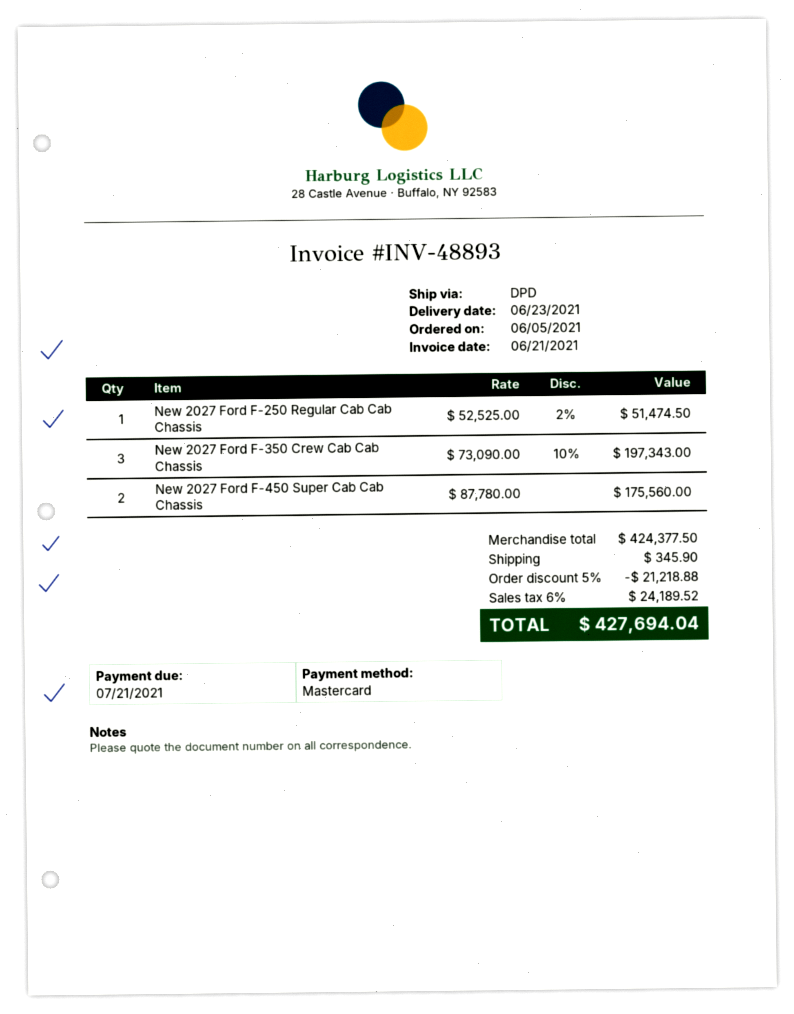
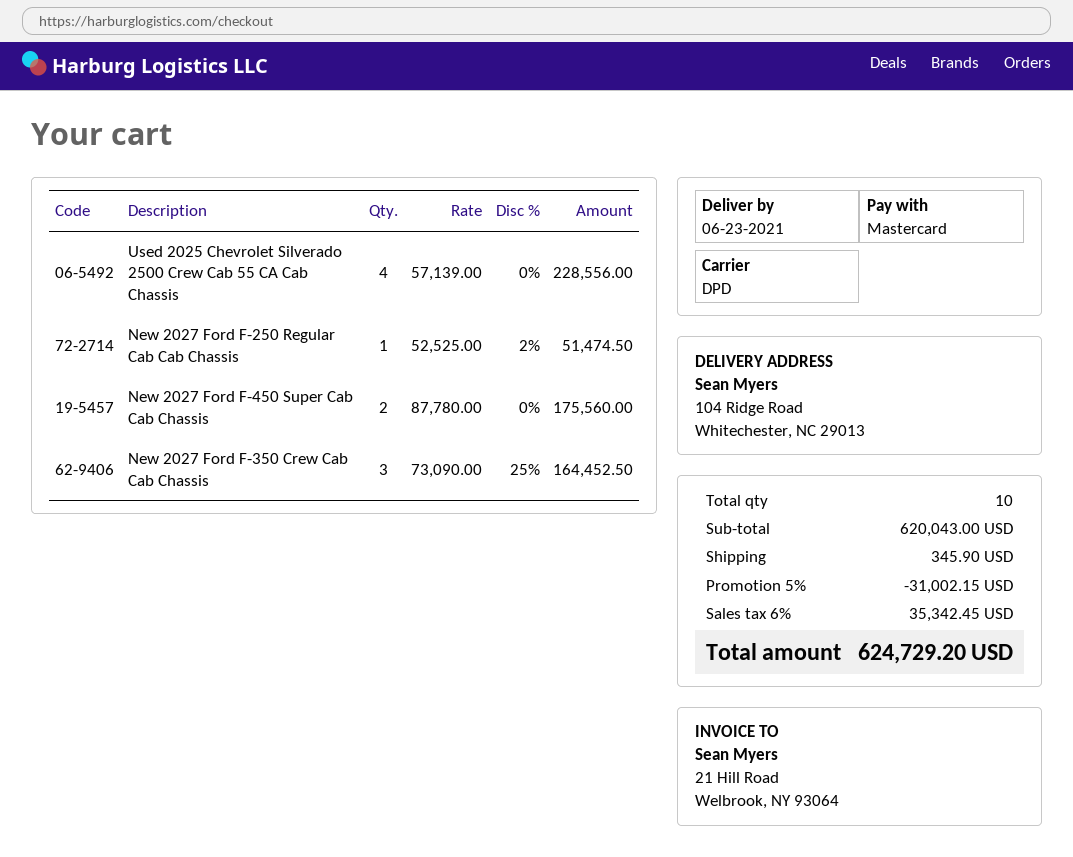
New 2027 Ford F-350 Crew Cab Cab Chassis: 3 x 73090.00 - 10% = 197343.00 -> 3 x 73090.00 - 25% = 164452.50
Used 2025 Chevrolet Silverado 2500 Crew Cab 55 CA Cab Chassis: none -> 4 x 57139.00 = 228556.00
subtotal: 424377.50 -> 620043.00
discount: 5% = 21218.88 -> 5% = 31002.15
tax: 6% = 24189.52 -> 6% = 35342.45
total: 427694.04 -> 624729.20

